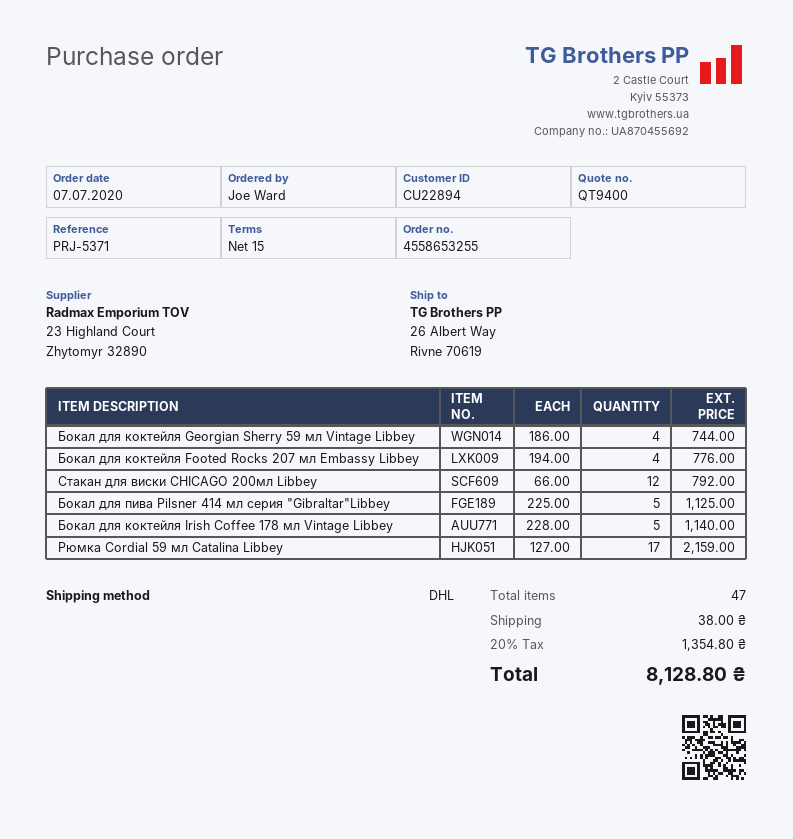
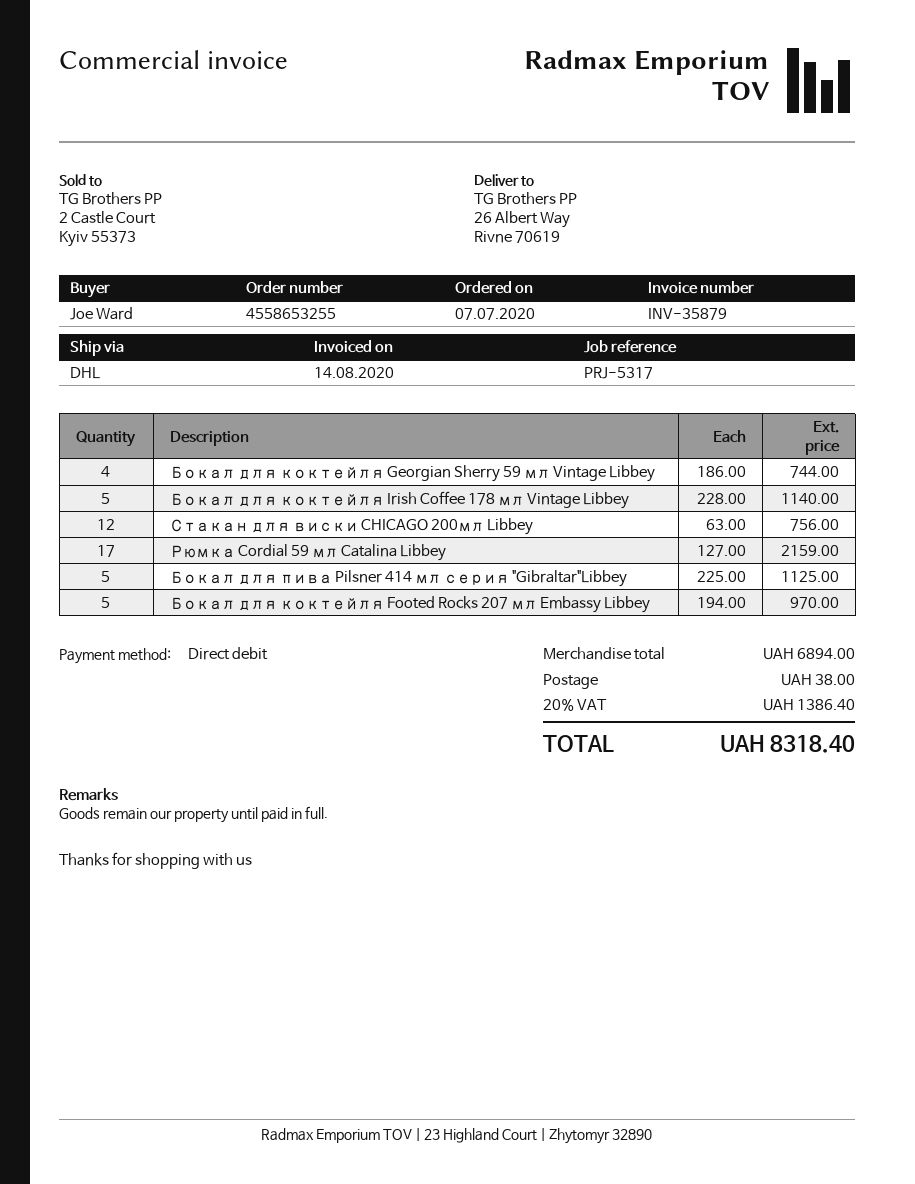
reference: PRJ-5371 -> PRJ-5317
Бокал для коктейля Footed Rocks 207 мл Embassy Libbey: 4 x 194.00 = 776.00 -> 5 x 194.00 = 970.00
Стакан для виски CHICAGO 200мл Libbey: 12 x 66.00 = 792.00 -> 12 x 63.00 = 756.00
tax: 20% = 1354.80 -> 20% = 1386.40
total: 8128.80 -> 8318.40

